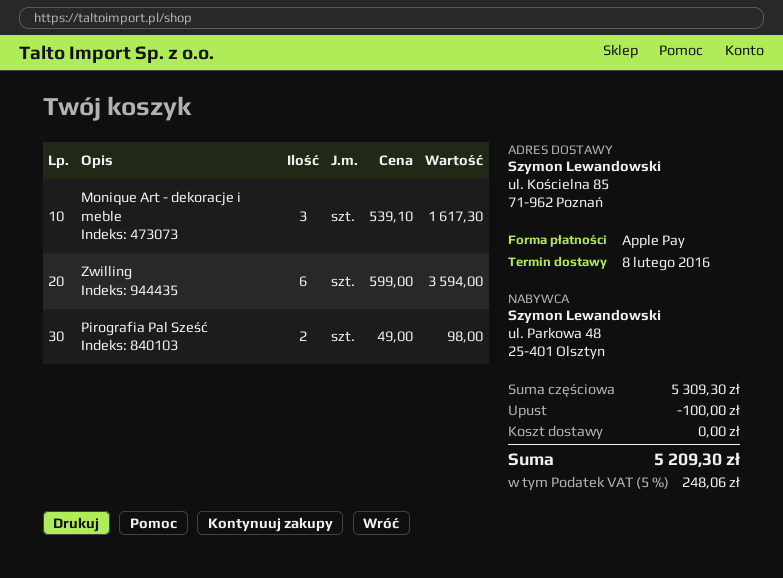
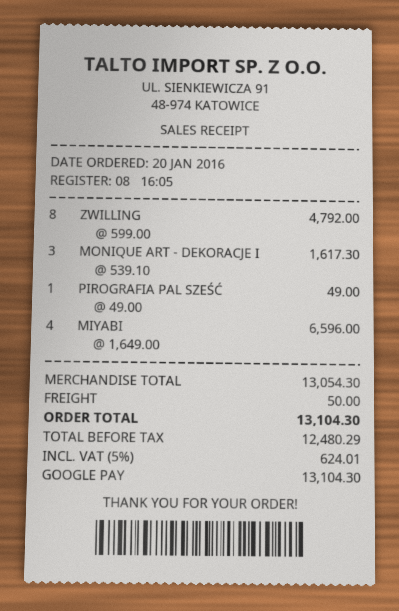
payment method: Apple Pay -> Google Pay
Zwilling: 6 x 599.00 = 3594.00 -> 8 x 599.00 = 4792.00
Pirografia Pal Sześć: 2 x 49.00 = 98.00 -> 1 x 49.00 = 49.00
MIYABI: none -> 4 x 1649.00 = 6596.00
subtotal: 5309.30 -> 13054.30
discount: 100.00 -> none
shipping: 0.00 -> 50.00
tax: 5% = 248.06 -> 5% = 624.01
total: 5209.30 -> 13104.30

